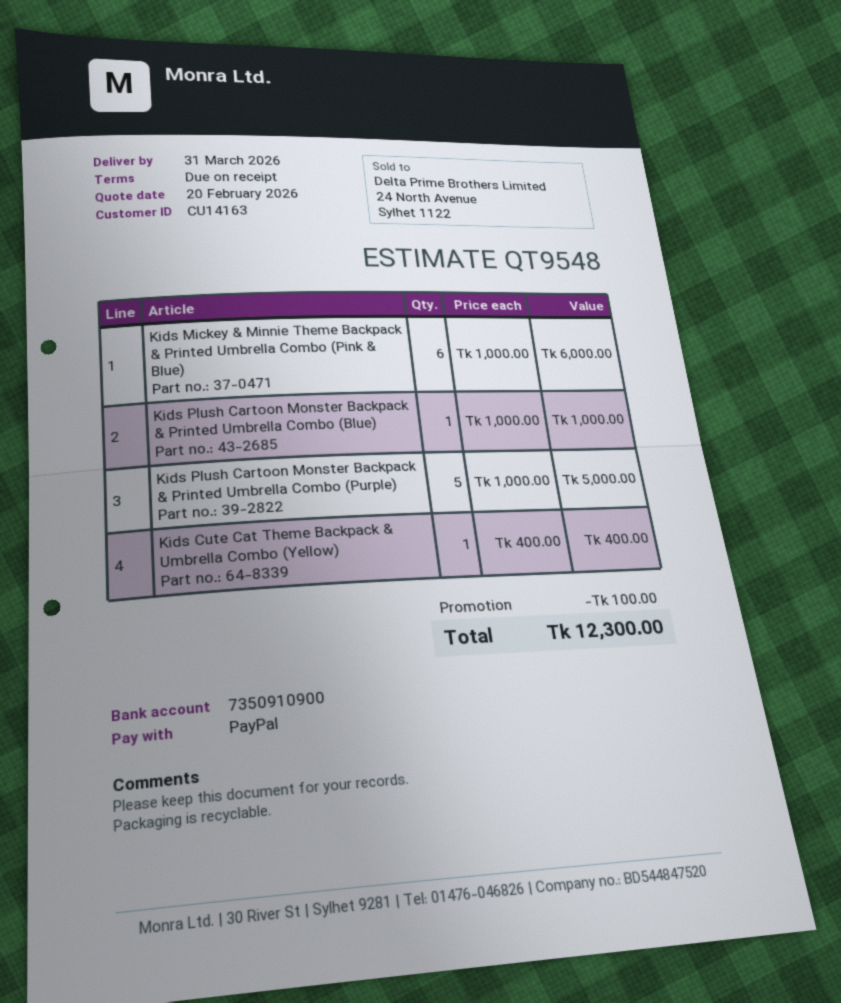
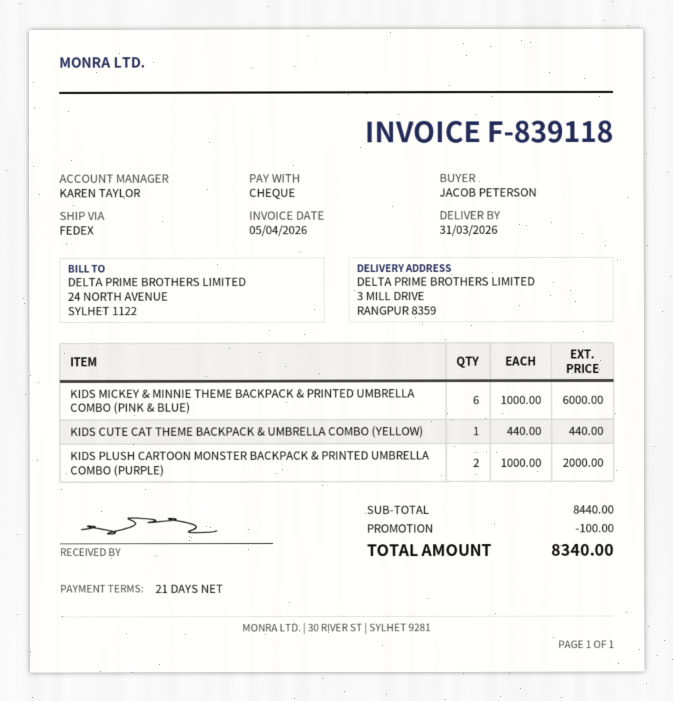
payment terms: on receipt -> 21 days
payment method: PayPal -> cheque
Kids Plush Cartoon Monster Backpack & Printed Umbrella Combo (Blue): 1 x 1000.00 = 1000.00 -> none
Kids Plush Cartoon Monster Backpack & Printed Umbrella Combo (Purple): 5 x 1000.00 = 5000.00 -> 2 x 1000.00 = 2000.00
Kids Cute Cat Theme Backpack & Umbrella Combo (Yellow): 1 x 400.00 = 400.00 -> 1 x 440.00 = 440.00
total: 12300.00 -> 8340.00

